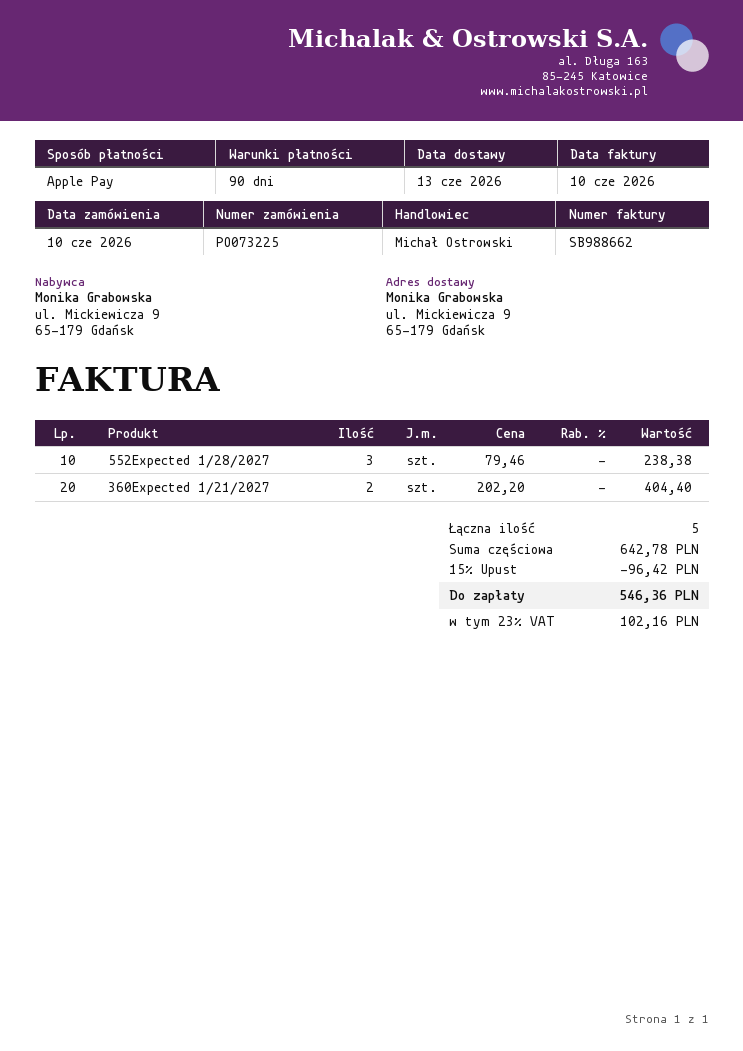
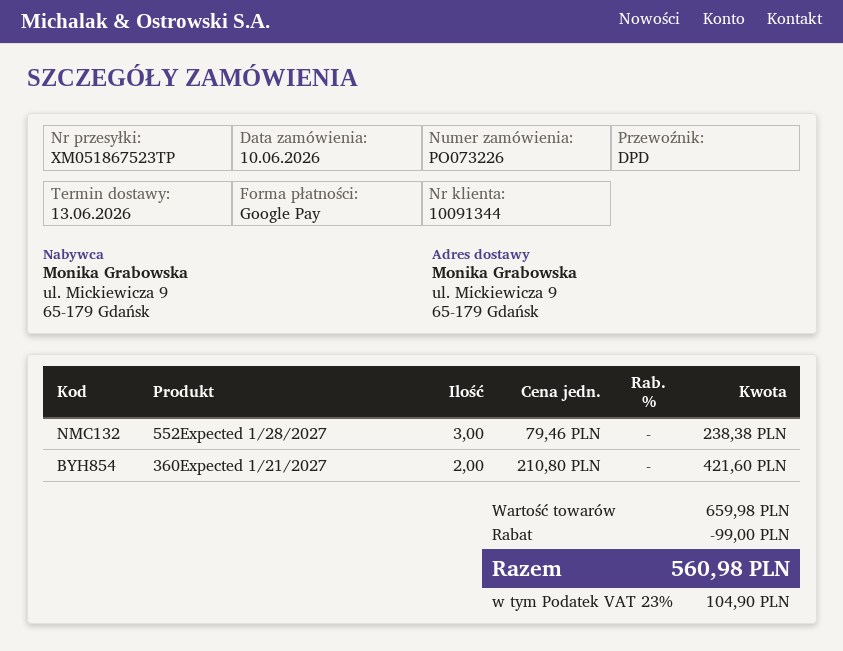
order number: PO073225 -> PO073226
payment method: Apple Pay -> Google Pay
360Expected 1/21/2027: 2 x 202.20 = 404.40 -> 2 x 210.80 = 421.60
subtotal: 642.78 -> 659.98
discount: 96.42 -> 99.00
tax: 23% = 102.16 -> 23% = 104.90
total: 546.36 -> 560.98

